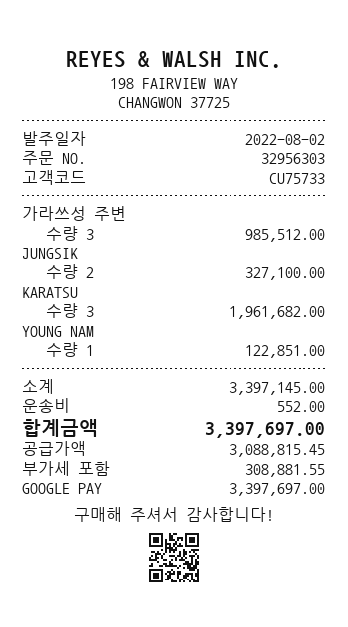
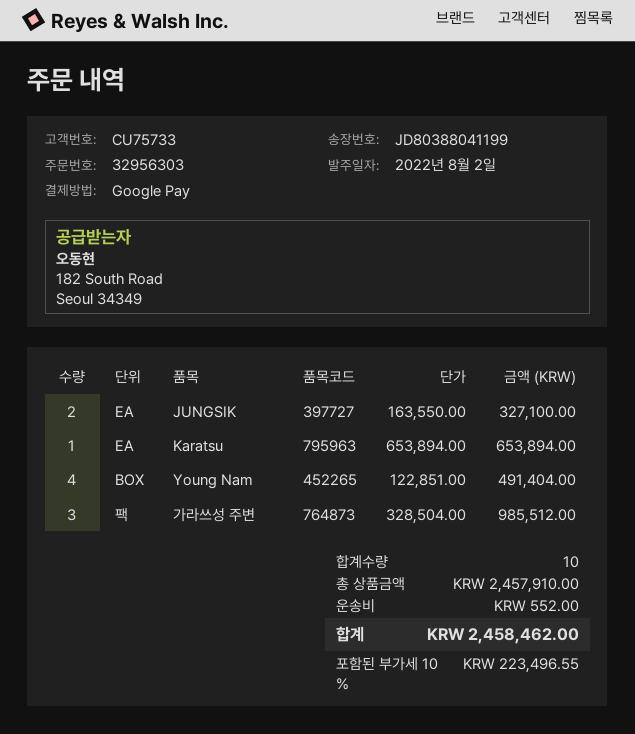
KARATSU: 3 for 1961682.00 -> 1 for 653894.00
YOUNG NAM: 1 for 122851.00 -> 4 for 491404.00
subtotal: 3397145.00 -> 2457910.00
tax: 308881.55 -> 223496.55
total: 3397697.00 -> 2458462.00

